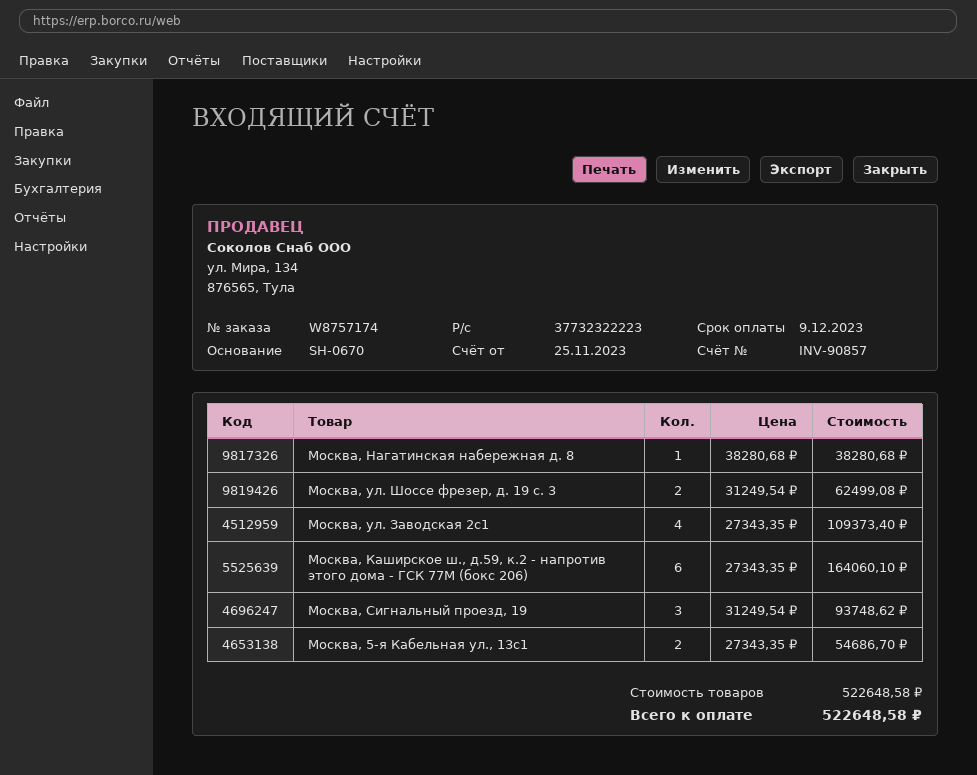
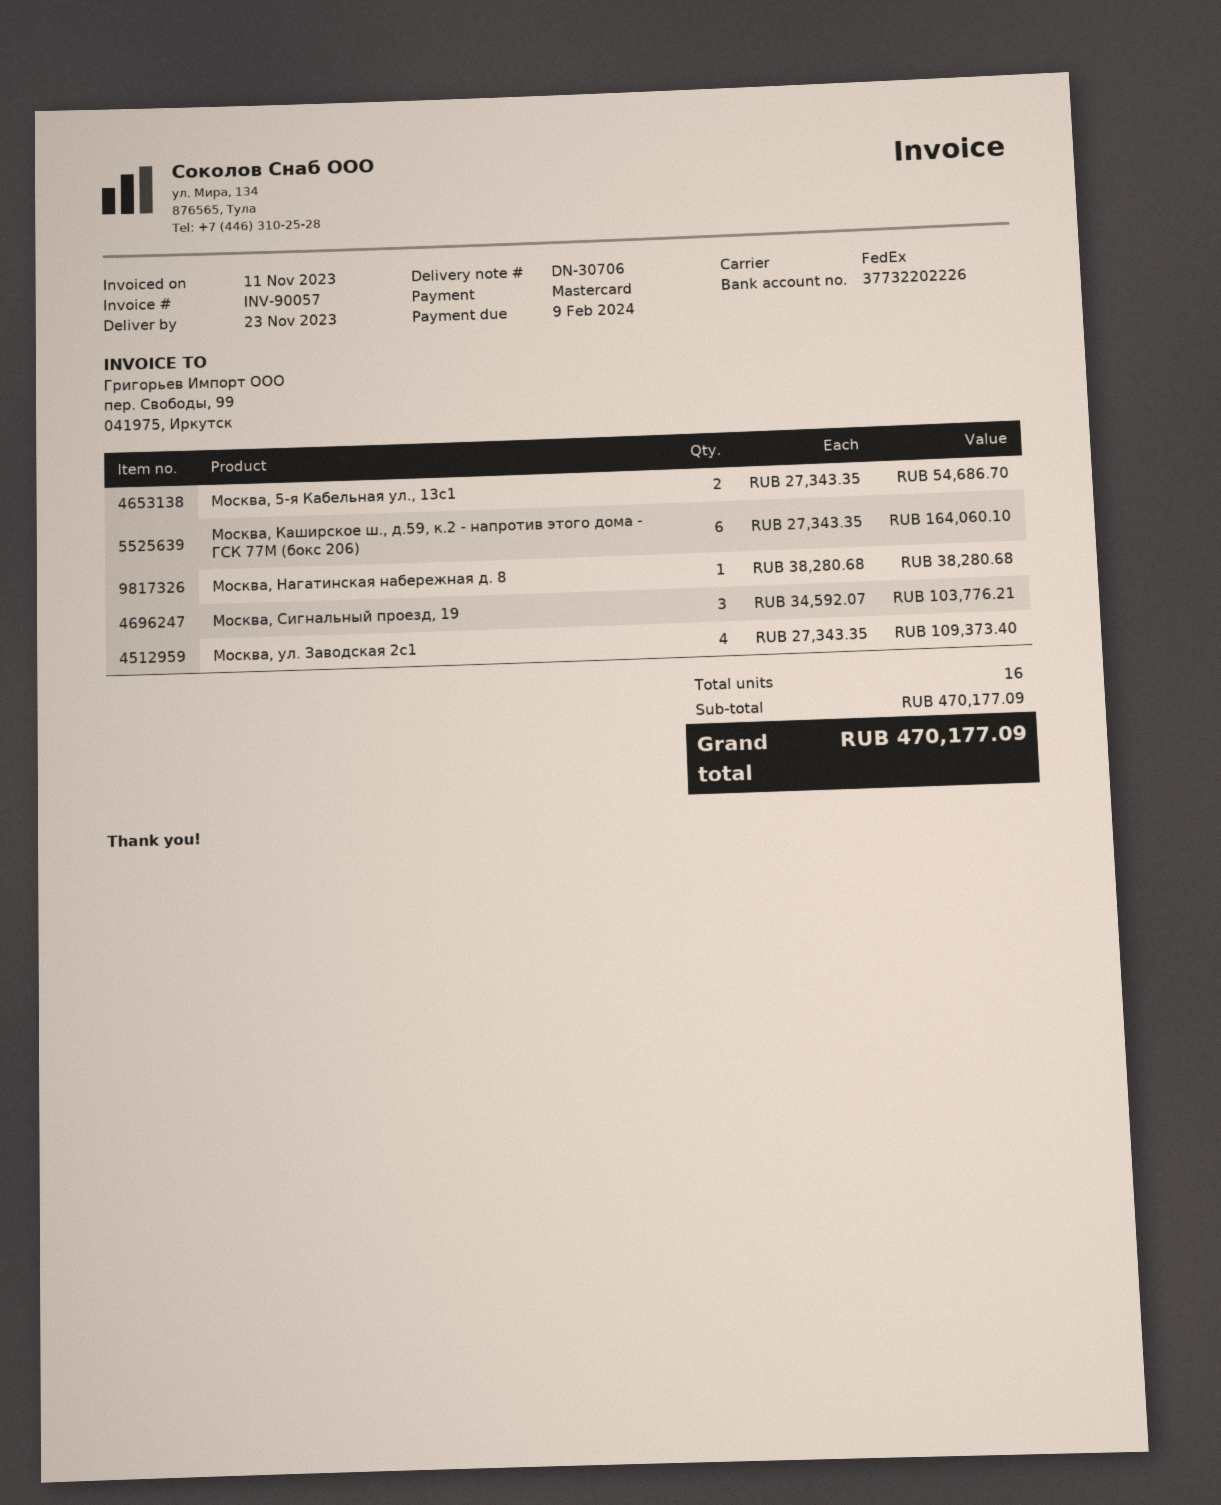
invoice number: INV-90857 -> INV-90057
invoice date: 2023-11-25 -> 2023-11-11
due date: 2023-12-09 -> 2024-02-09
bank account: 37732322223 -> 37732202226
Москва, ул. Шоссе фрезер, д. 19 с. 3: 2 x 31249.54 = 62499.08 -> none
Москва, Сигнальный проезд, 19: 3 x 31249.54 = 93748.62 -> 3 x 34592.07 = 103776.21
subtotal: 522648.58 -> 470177.09
total: 522648.58 -> 470177.09

